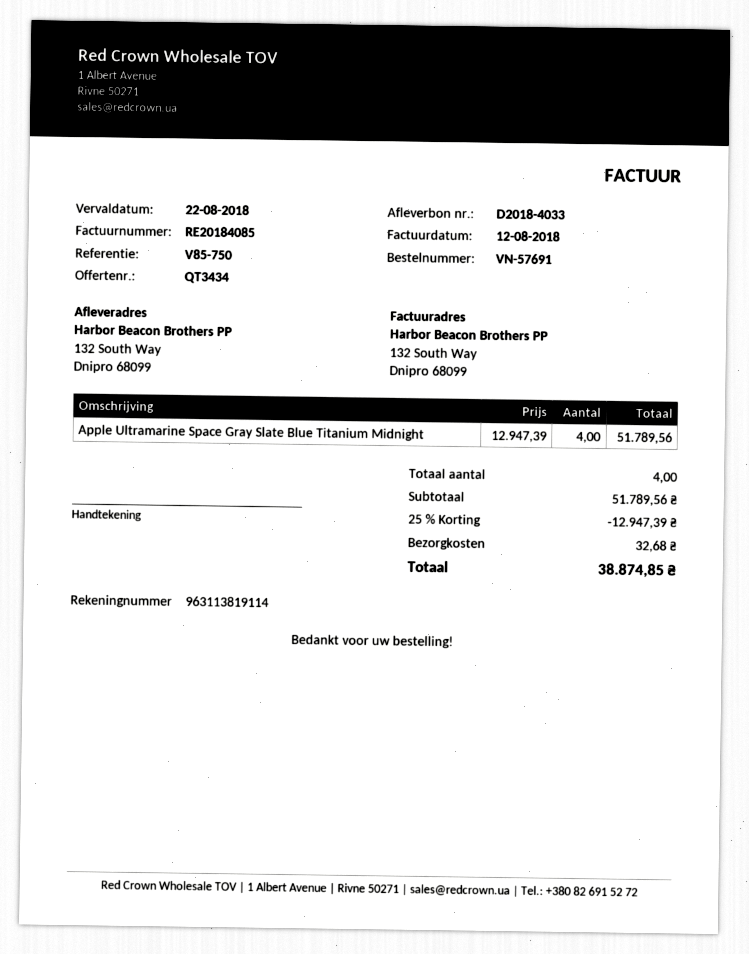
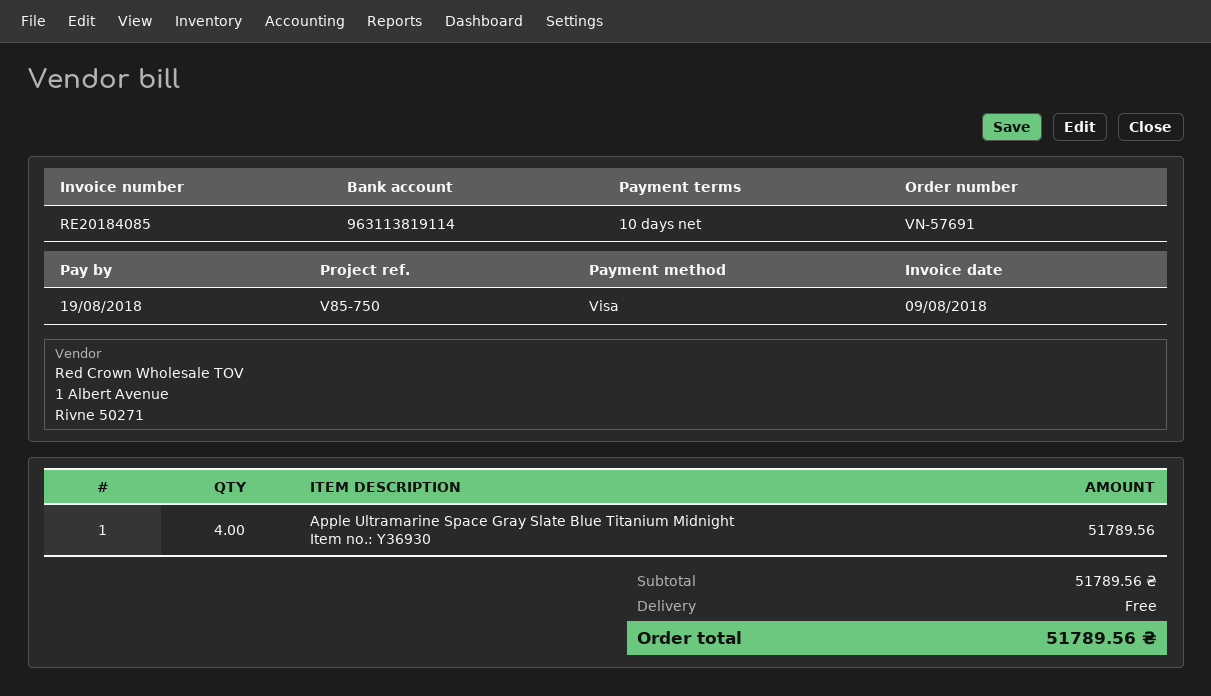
invoice date: 2018-08-12 -> 2018-08-09
due date: 2018-08-22 -> 2018-08-19
discount: 25% = 12947.39 -> none
shipping: 32.68 -> 0.00
total: 38874.85 -> 51789.56

